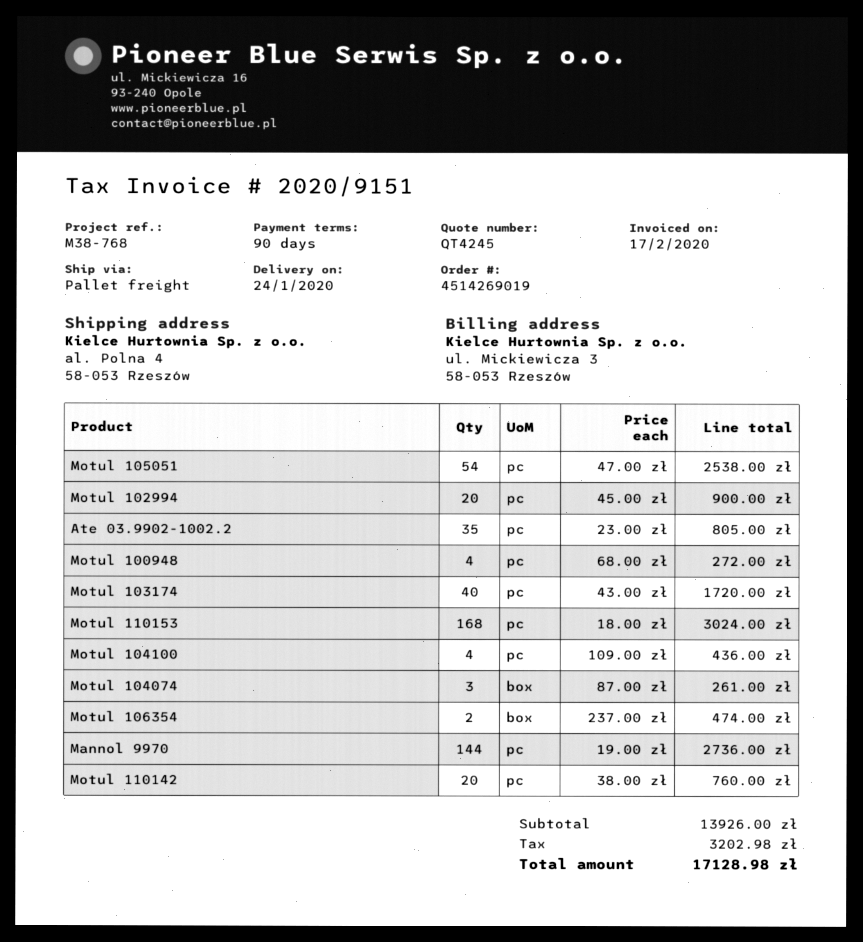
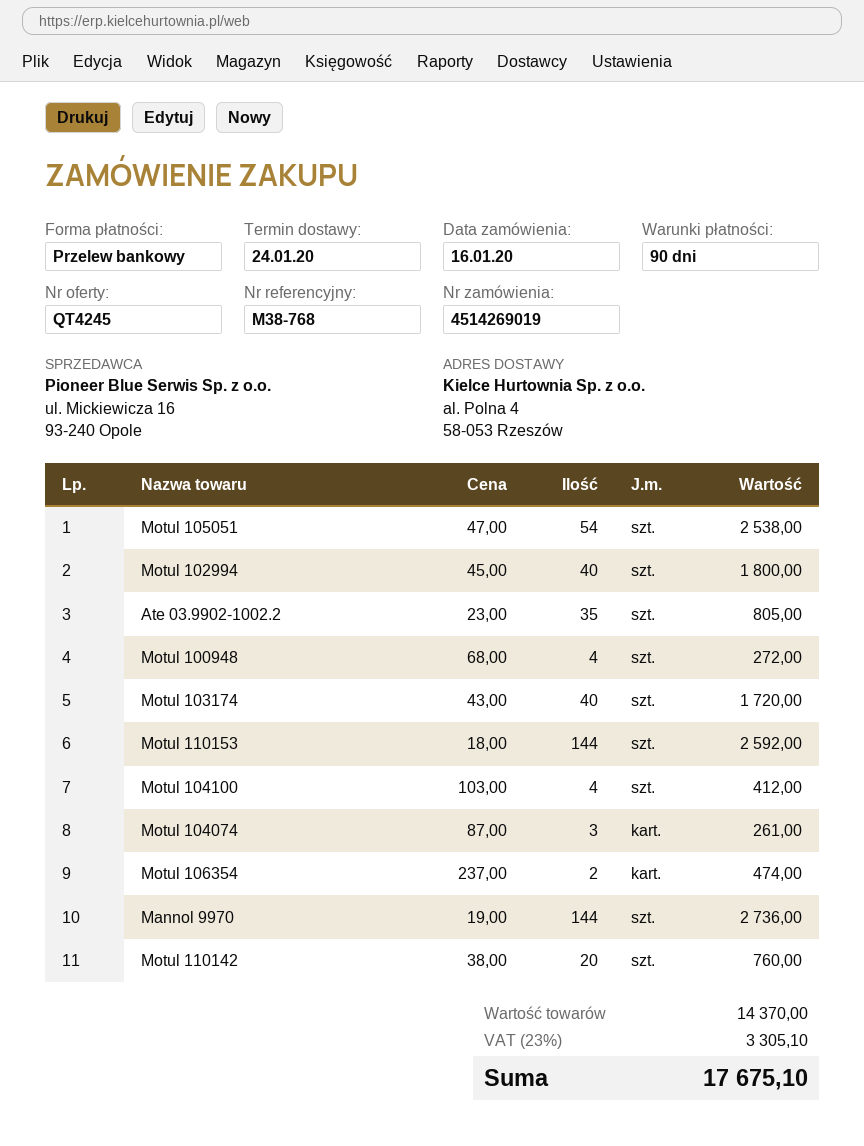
Motul 102994: 20 x 45.00 = 900.00 -> 40 x 45.00 = 1800.00
Motul 110153: 168 x 18.00 = 3024.00 -> 144 x 18.00 = 2592.00
Motul 104100: 4 x 109.00 = 436.00 -> 4 x 103.00 = 412.00
subtotal: 13926.00 -> 14370.00
tax: 3202.98 -> 3305.10
total: 17128.98 -> 17675.10

